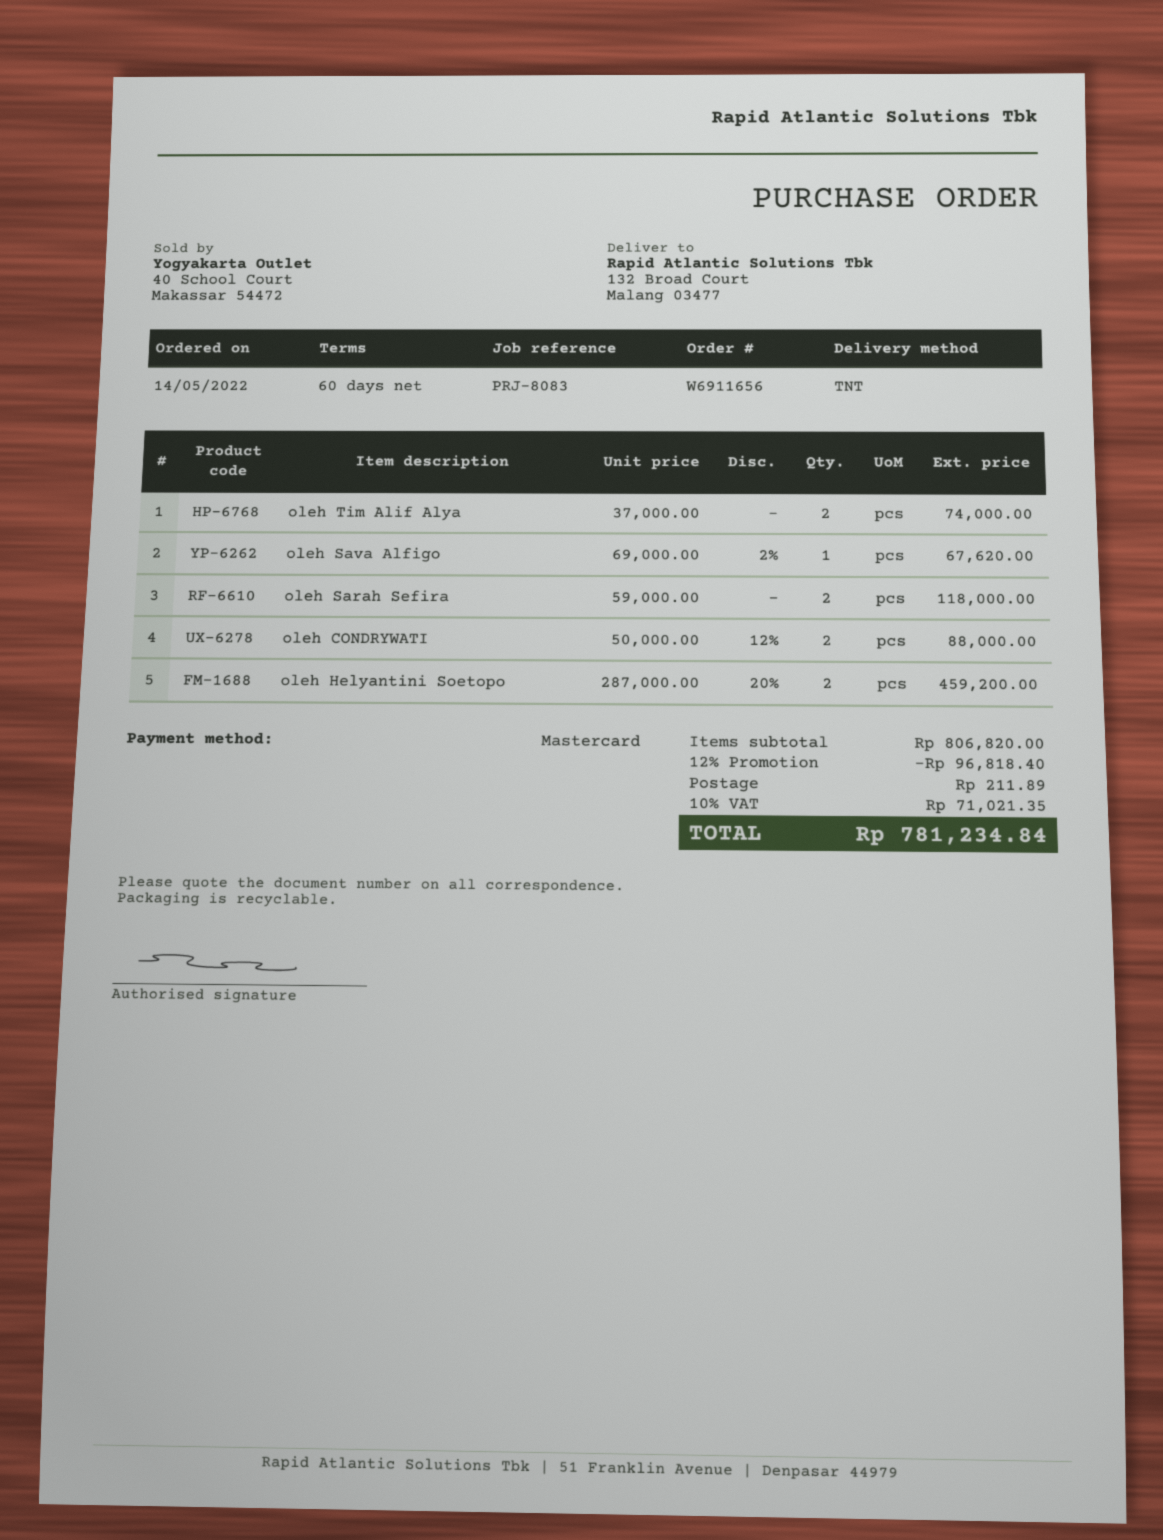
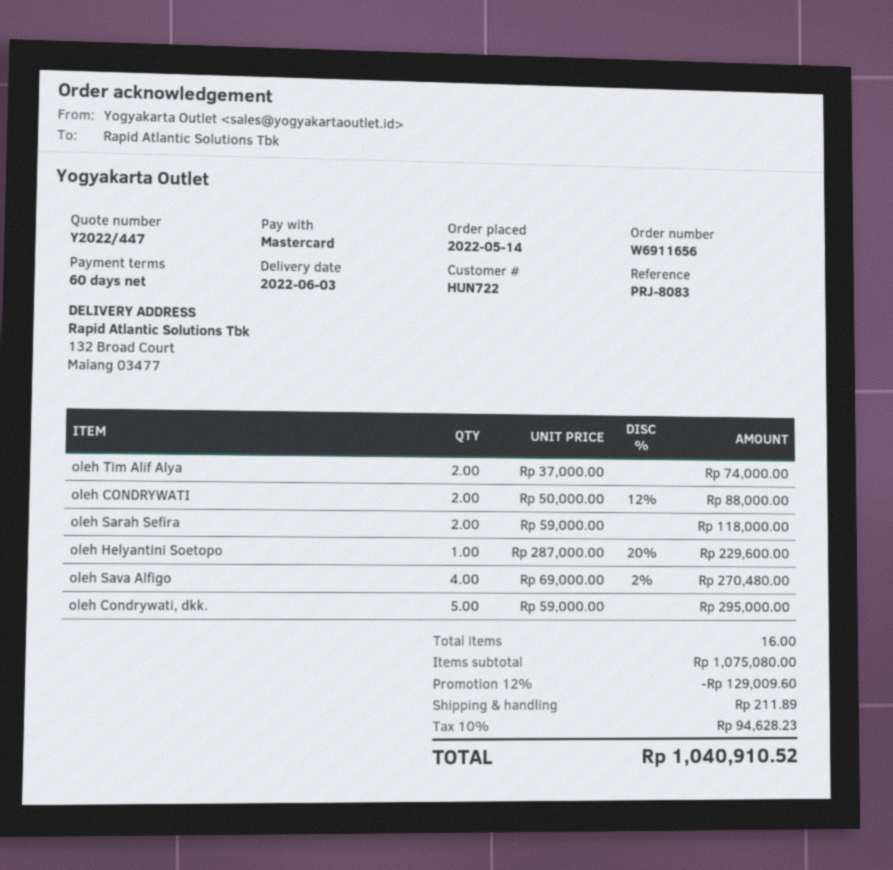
oleh Sava Alfigo: 1 x 69000.00 - 2% = 67620.00 -> 4 x 69000.00 - 2% = 270480.00
oleh Helyantini Soetopo: 2 x 287000.00 - 20% = 459200.00 -> 1 x 287000.00 - 20% = 229600.00
oleh Condrywati, dkk.: none -> 5 x 59000.00 = 295000.00
subtotal: 806820.00 -> 1075080.00
discount: 12% = 96818.40 -> 12% = 129009.60
tax: 10% = 71021.35 -> 10% = 94628.23
total: 781234.84 -> 1040910.52

